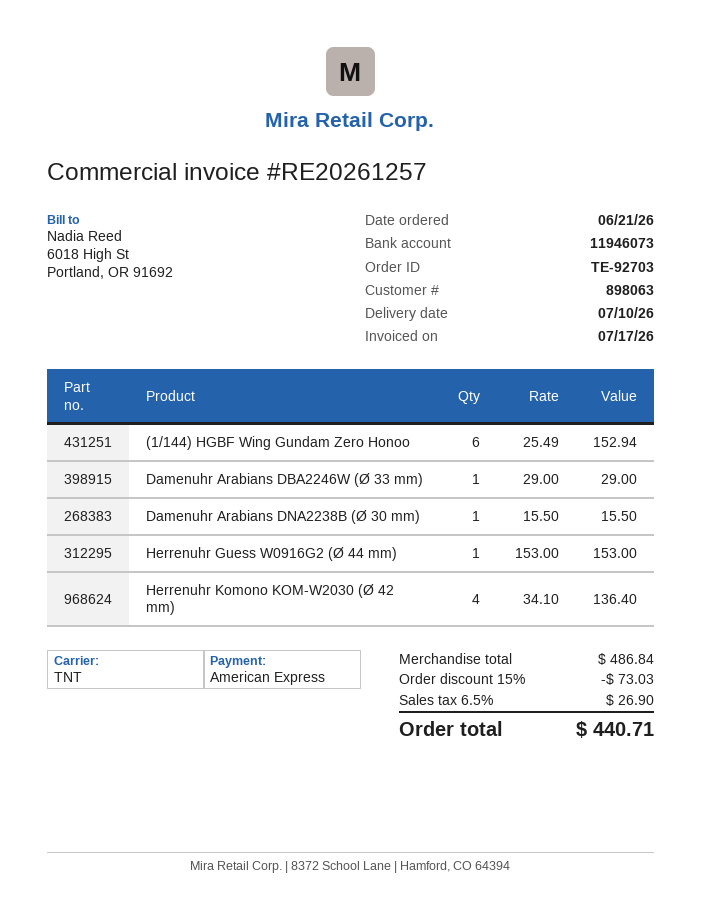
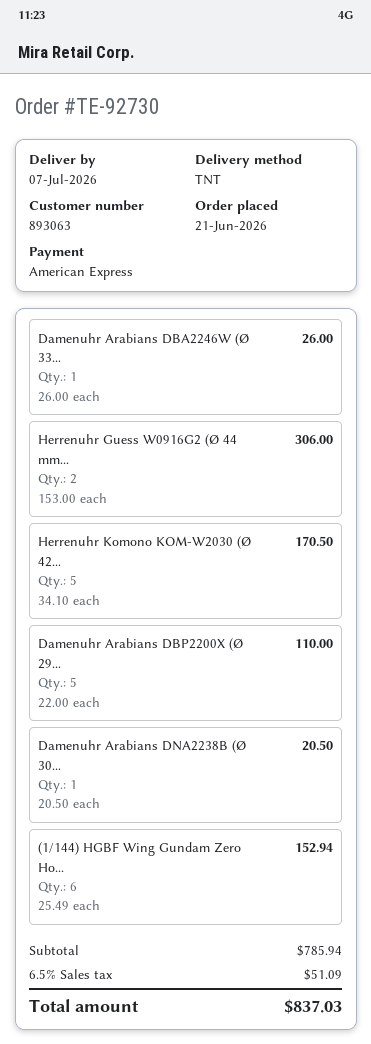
order number: TE-92703 -> TE-92730
delivery date: 2026-07-10 -> 2026-07-07
customer number: 898063 -> 893063
Damenuhr Arabians DBA2246W (Ø 33 mm): 1 x 29.00 = 29.00 -> 1 x 26.00 = 26.00
Damenuhr Arabians DNA2238B (Ø 30 mm): 1 x 15.50 = 15.50 -> 1 x 20.50 = 20.50
Herrenuhr Guess W0916G2 (Ø 44 mm): 1 x 153.00 = 153.00 -> 2 x 153.00 = 306.00
Herrenuhr Komono KOM-W2030 (Ø 42 mm): 4 x 34.10 = 136.40 -> 5 x 34.10 = 170.50
Damenuhr Arabians DBP2200X (Ø 29...: none -> 5 x 22.00 = 110.00
subtotal: 486.84 -> 785.94
discount: 15% = 73.03 -> none
tax: 6.5% = 26.90 -> 6.5% = 51.09
total: 440.71 -> 837.03

